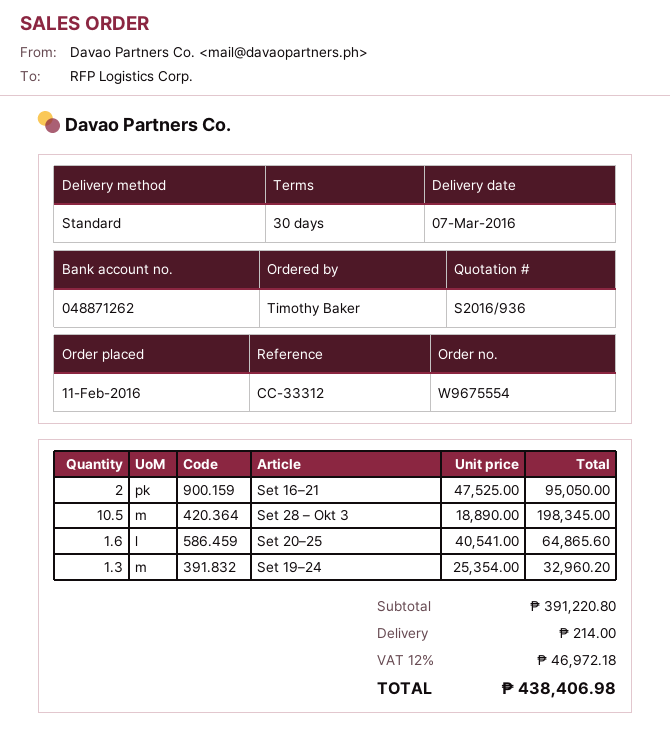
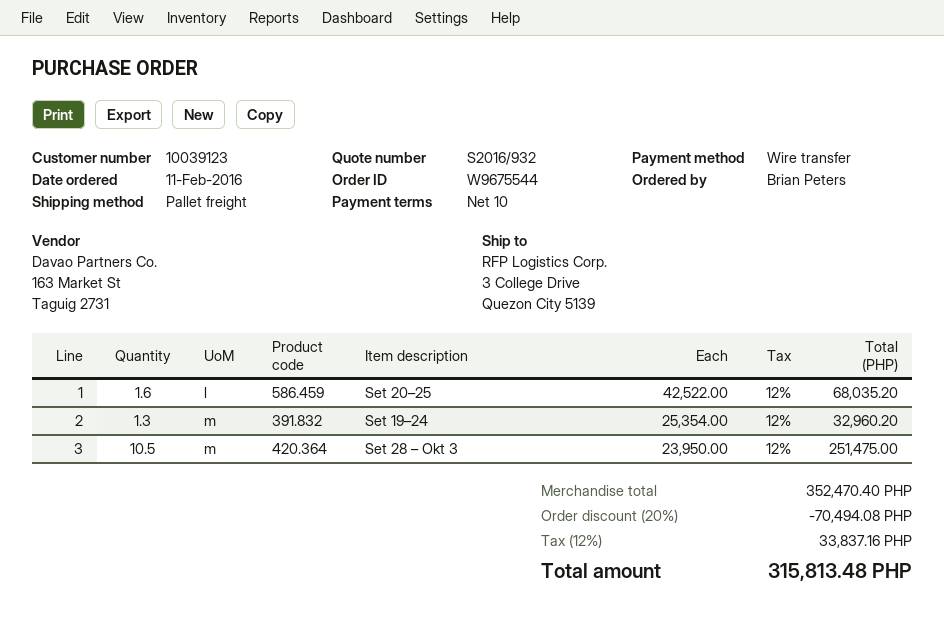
quote number: S2016/936 -> S2016/932
order number: W9675554 -> W9675544
payment terms: 30 days -> 10 days
ordered by: Timothy Baker -> Brian Peters
shipping method: standard -> pallet freight
Set 16–21: 2 x 47525.00 = 95050.00 -> none
Set 28 – Okt 3: 10.5 x 18890.00 = 198345.00 -> 10.5 x 23950.00 = 251475.00
Set 20–25: 1.6 x 40541.00 = 64865.60 -> 1.6 x 42522.00 = 68035.20
subtotal: 391220.80 -> 352470.40
discount: none -> 20% = 70494.08
shipping: 214.00 -> none
tax: 12% = 46972.18 -> 12% = 33837.16
total: 438406.98 -> 315813.48

